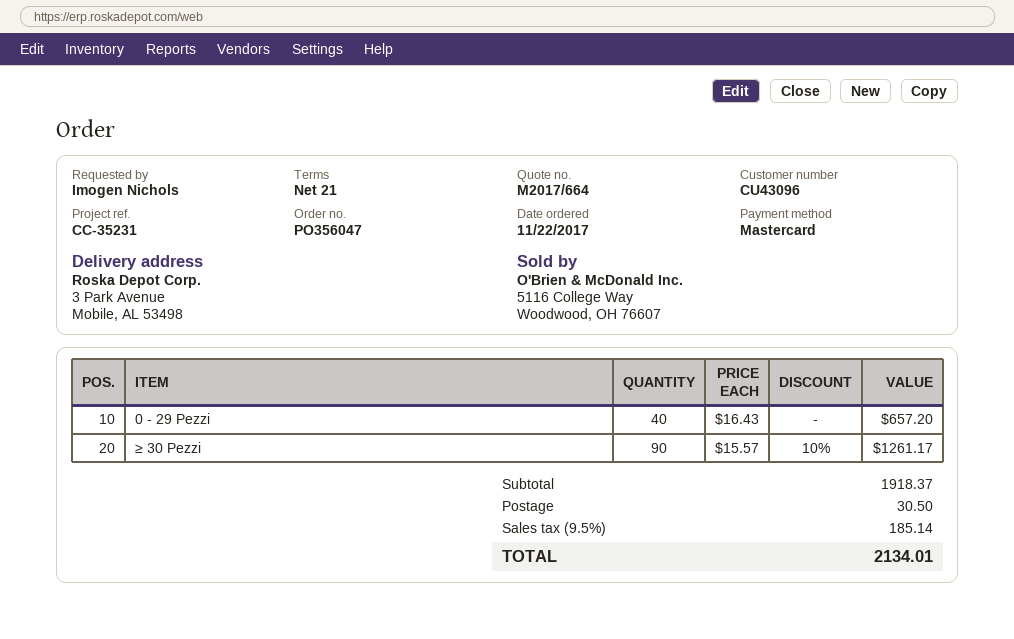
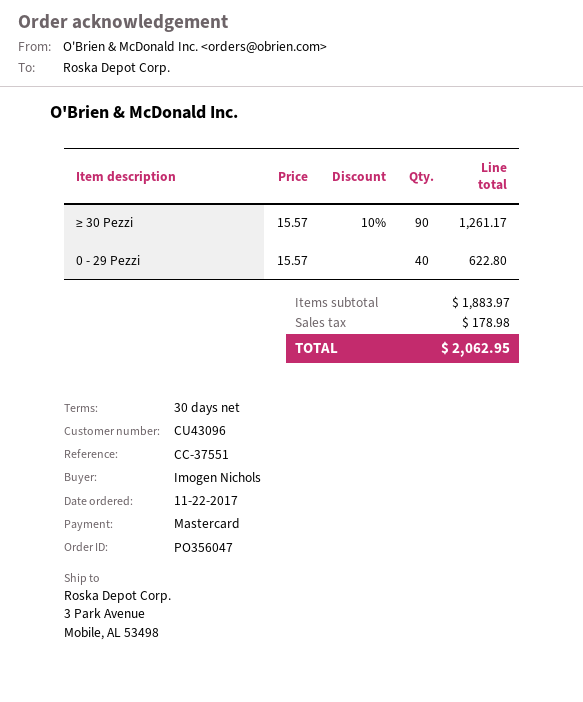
payment terms: 21 days -> 30 days
reference: CC-35231 -> CC-37551
0 - 29 Pezzi: 40 x 16.43 = 657.20 -> 40 x 15.57 = 622.80
subtotal: 1918.37 -> 1883.97
shipping: 30.50 -> none
tax: 185.14 -> 178.98
total: 2134.01 -> 2062.95

